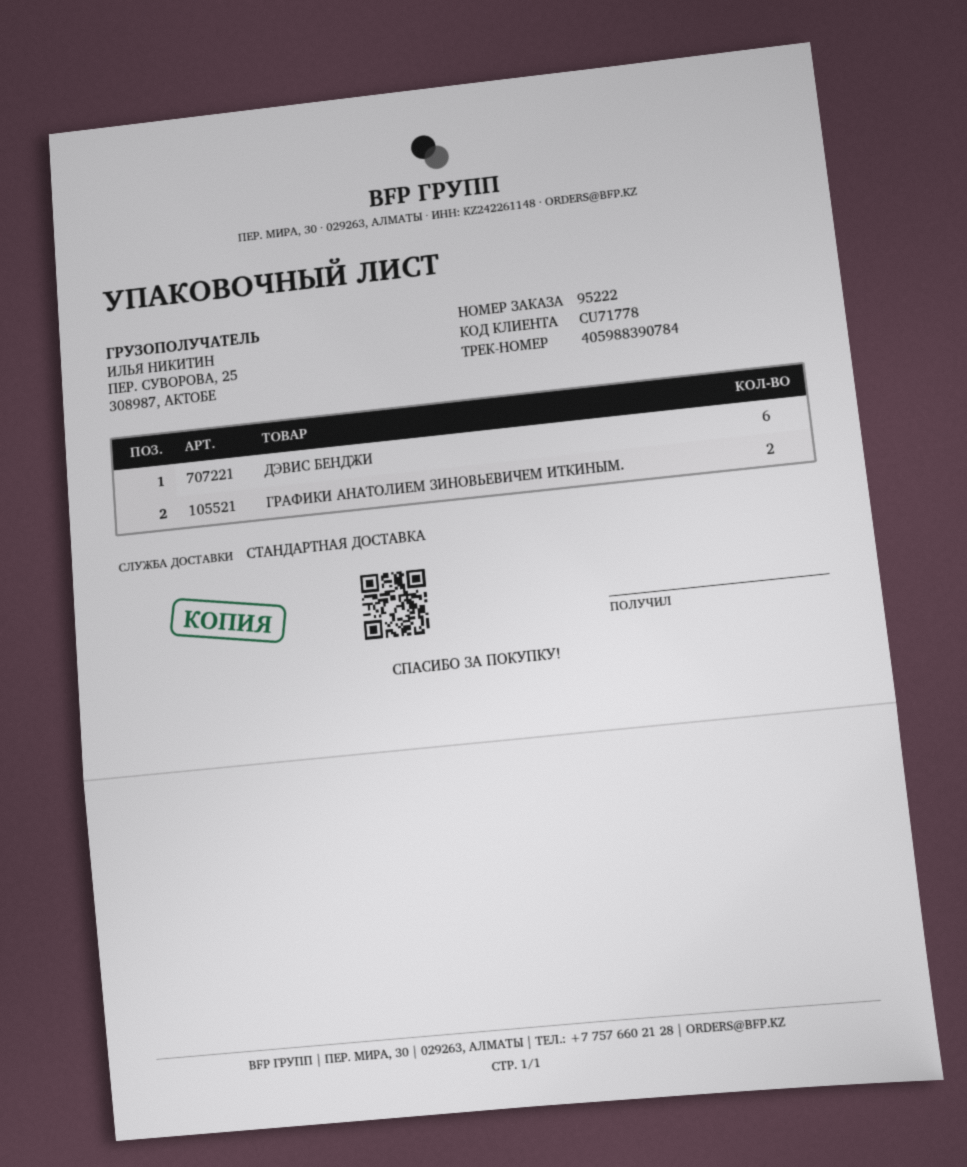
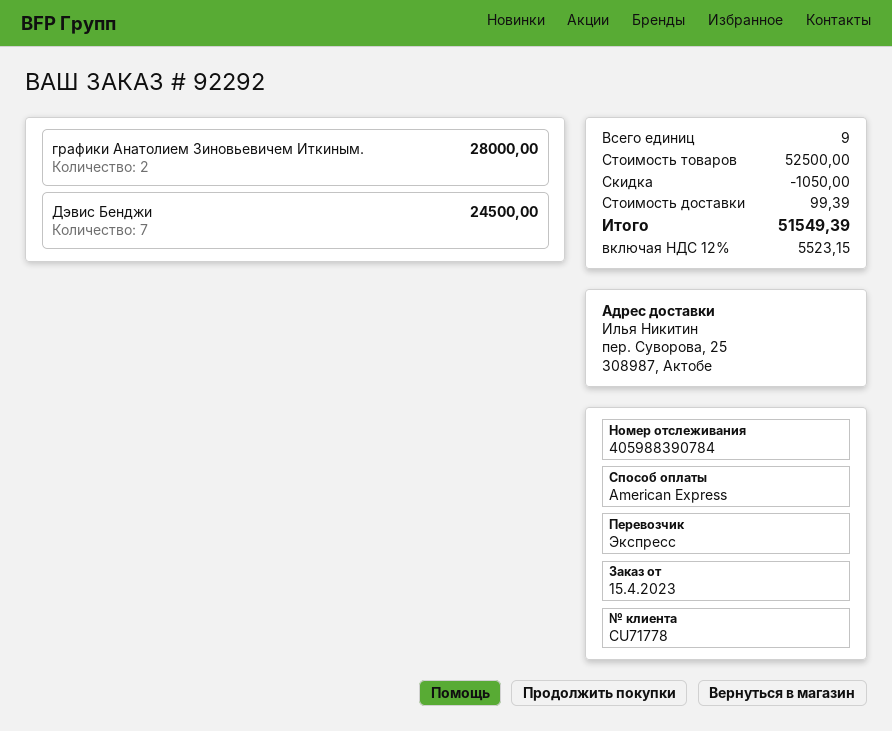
order number: 95222 -> 92292
shipping method: standard -> express
ДЭВИС БЕНДЖИ: 6 -> 7

